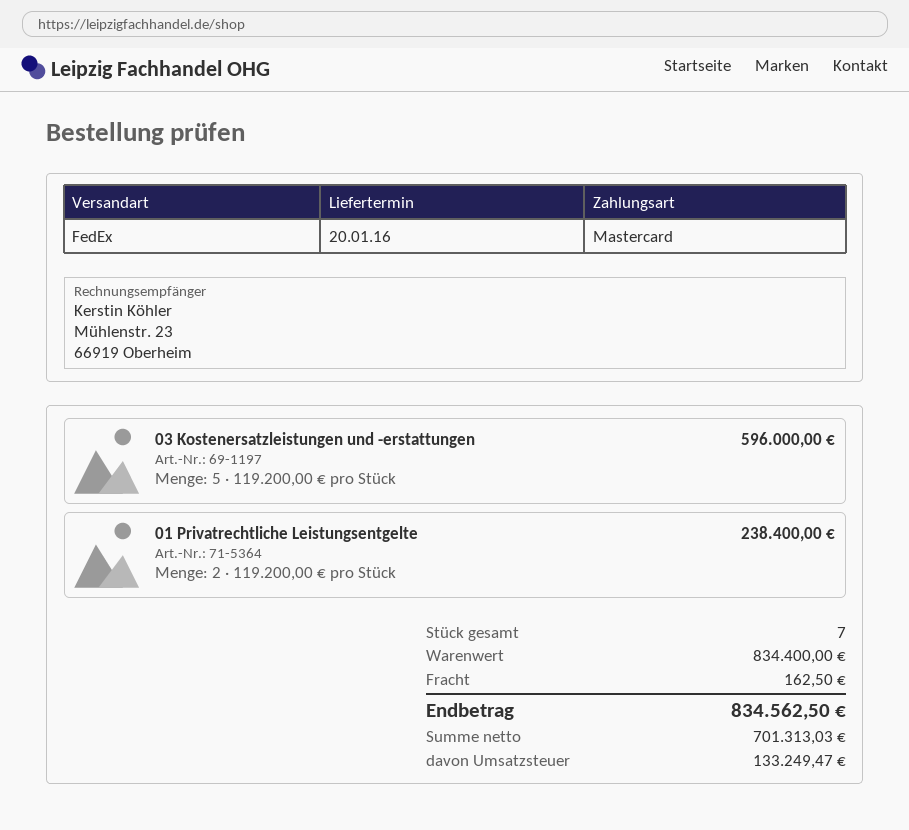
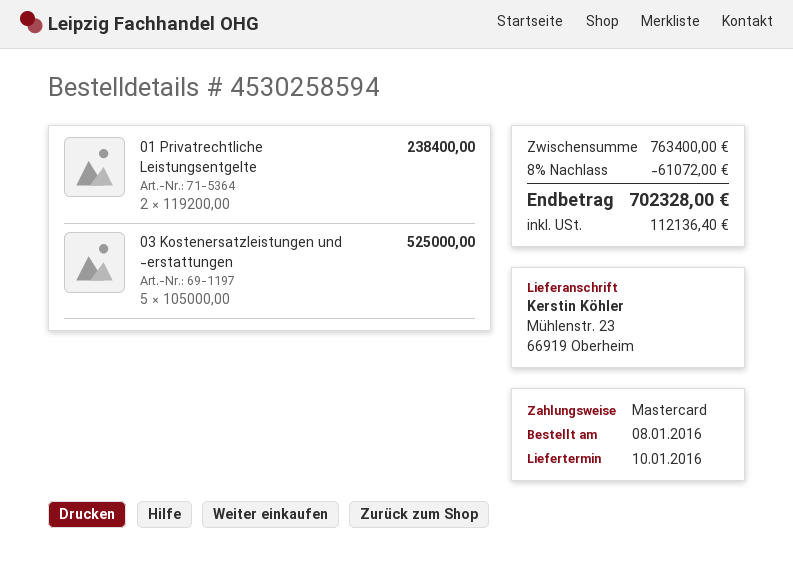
delivery date: 2016-01-20 -> 2016-01-10
03 Kostenersatzleistungen und -erstattungen: 5 x 119200.00 = 596000.00 -> 5 x 105000.00 = 525000.00
subtotal: 834400.00 -> 763400.00
discount: none -> 8% = 61072.00
shipping: 162.50 -> none
tax: 133249.47 -> 112136.40
total: 834562.50 -> 702328.00

